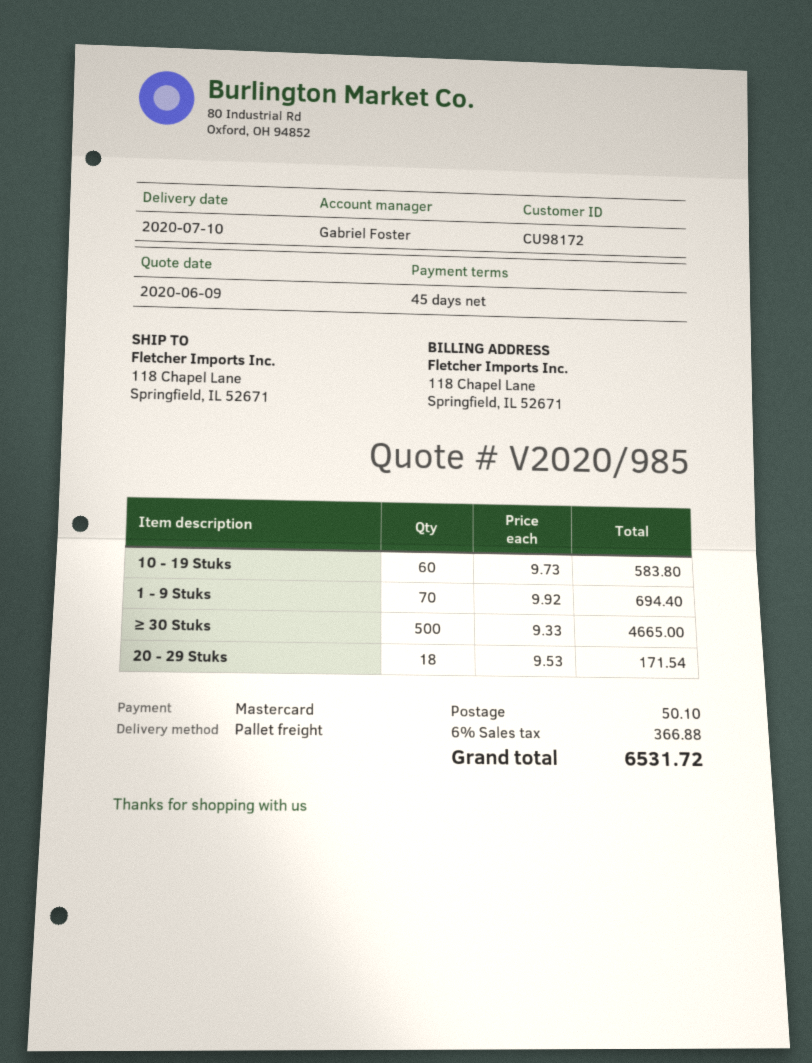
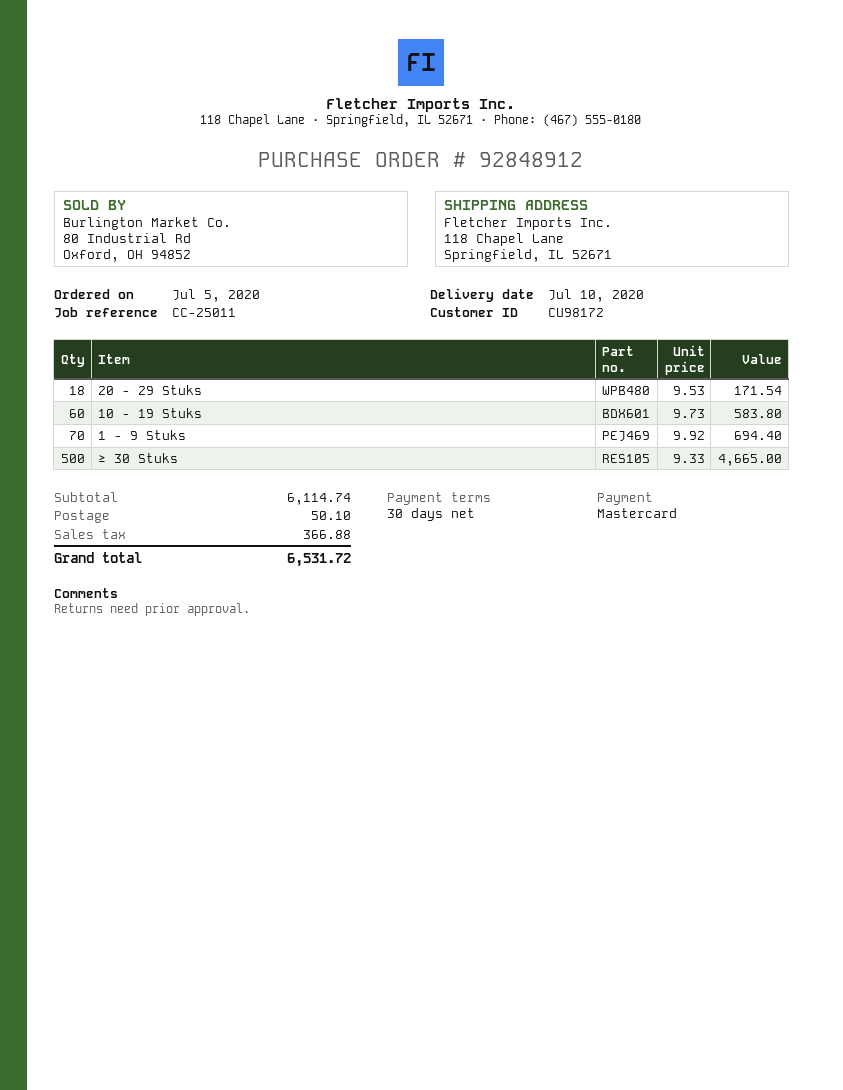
payment terms: 45 days -> 30 days

